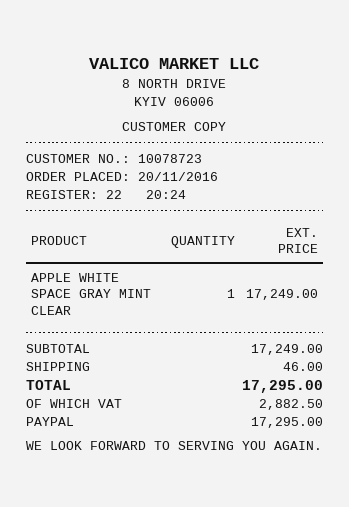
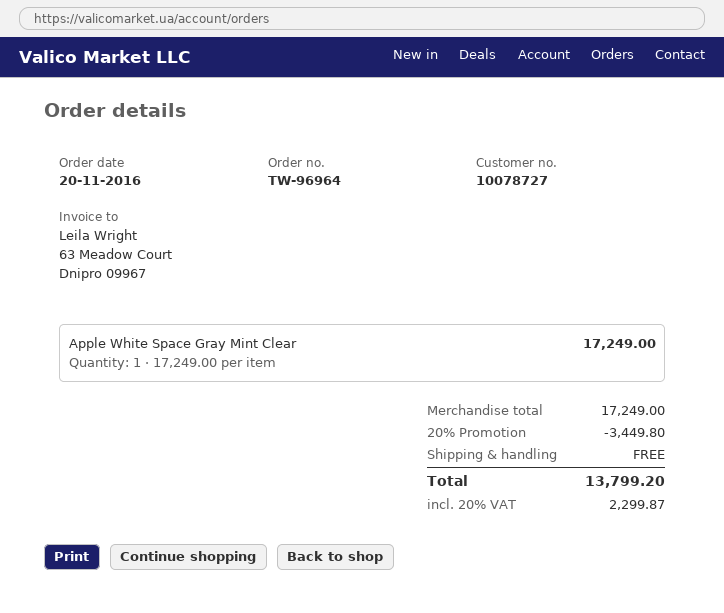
customer number: 10078723 -> 10078727
discount: none -> 20% = 3449.80
shipping: 46.00 -> 0.00
tax: 2882.50 -> 2299.87
total: 17295.00 -> 13799.20

